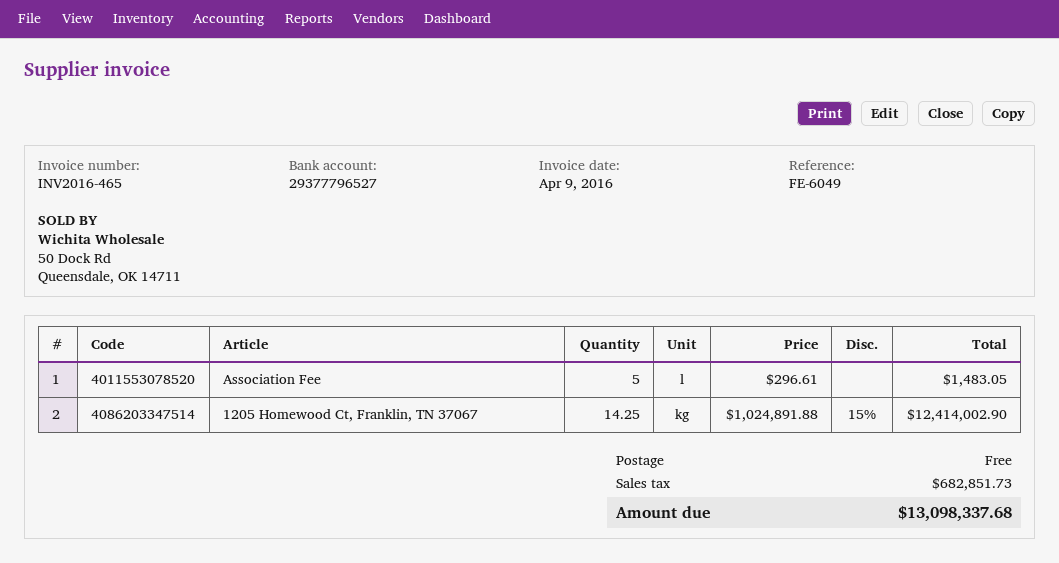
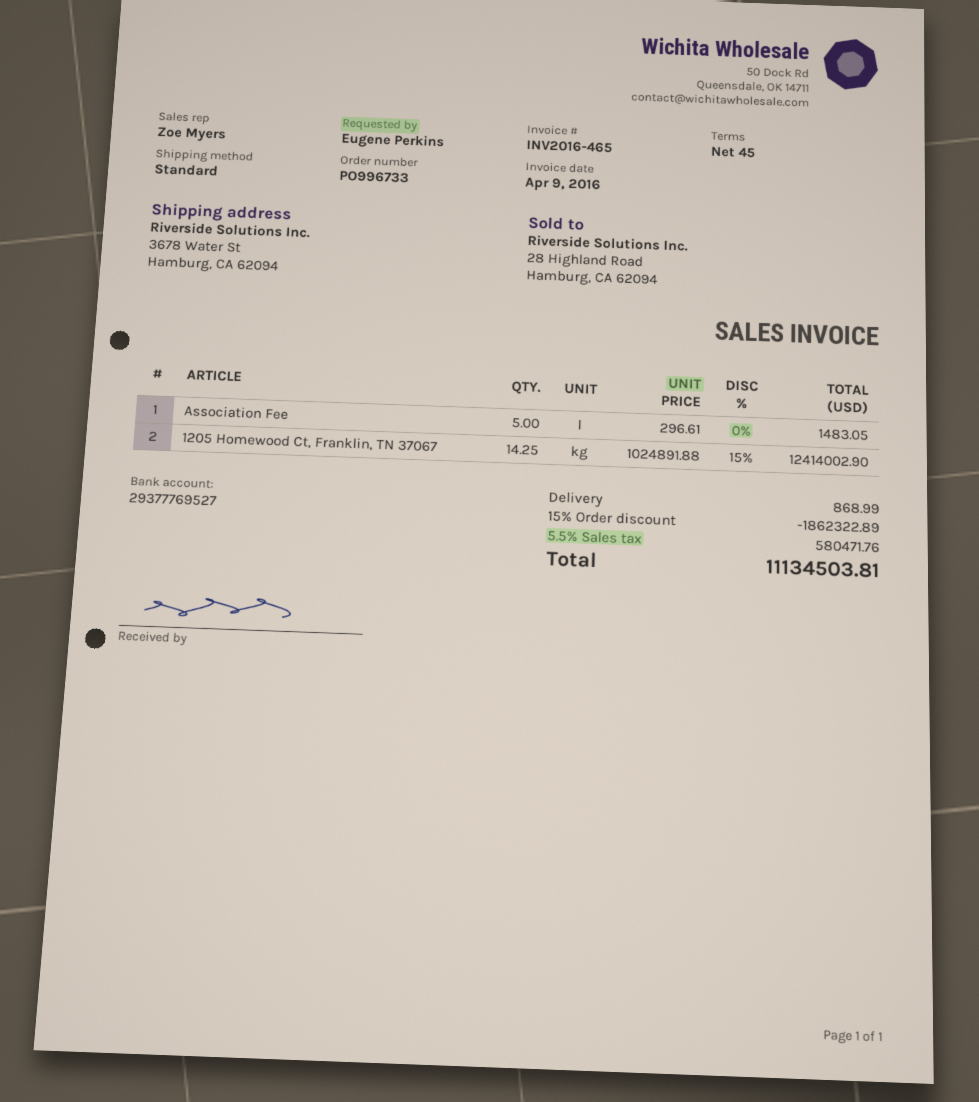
bank account: 29377796527 -> 29377769527
discount: none -> 15% = 1862322.89
shipping: 0.00 -> 868.99
tax: 682851.73 -> 580471.76
total: 13098337.68 -> 11134503.81

